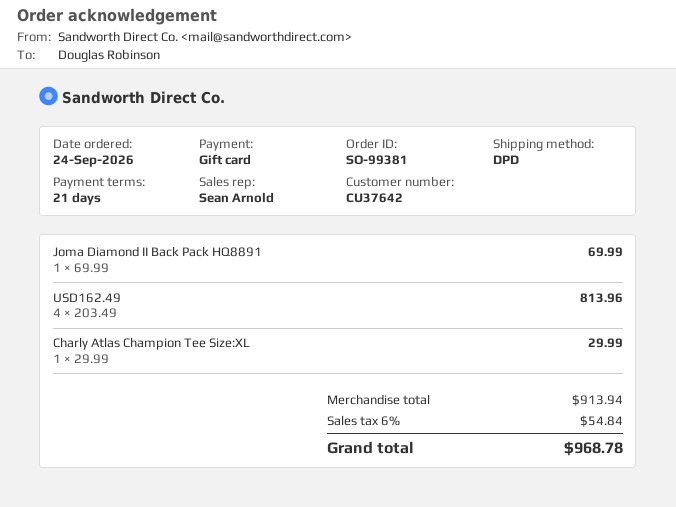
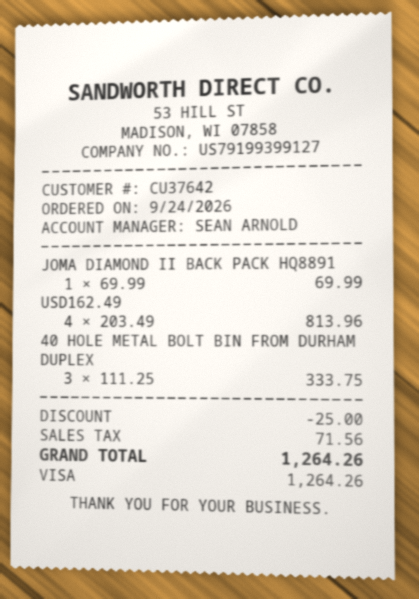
payment method: gift card -> Visa
Charly Atlas Champion Tee Size:XL: 1 x 29.99 = 29.99 -> none
40 HOLE METAL BOLT BIN FROM DURHAM DUPLEX: none -> 3 x 111.25 = 333.75
discount: none -> 25.00
tax: 54.84 -> 71.56
total: 968.78 -> 1264.26

